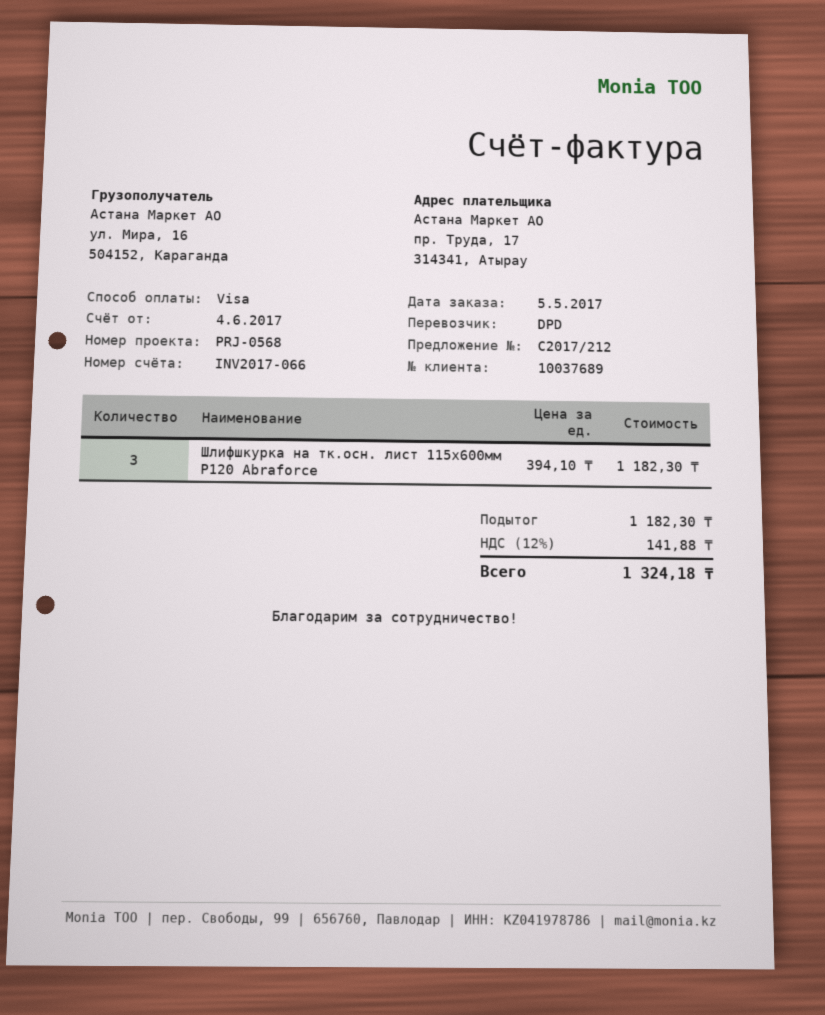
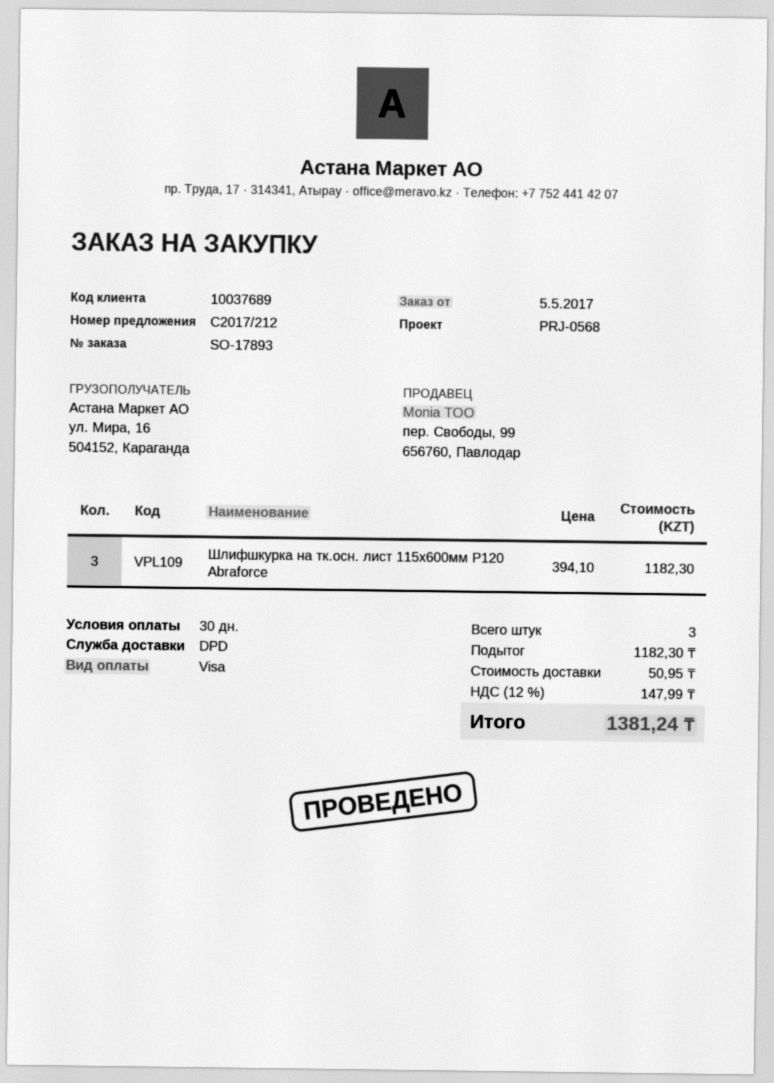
shipping: none -> 50.95
tax: 12% = 141.88 -> 12% = 147.99
total: 1324.18 -> 1381.24

